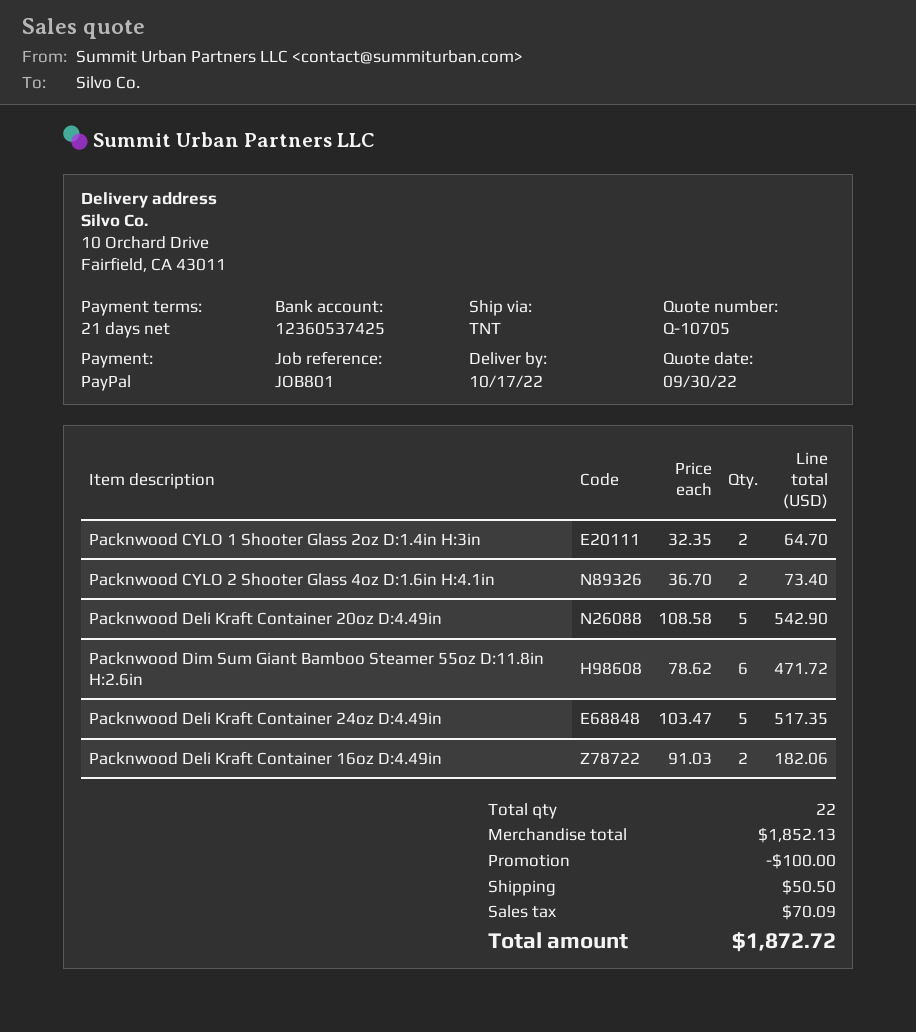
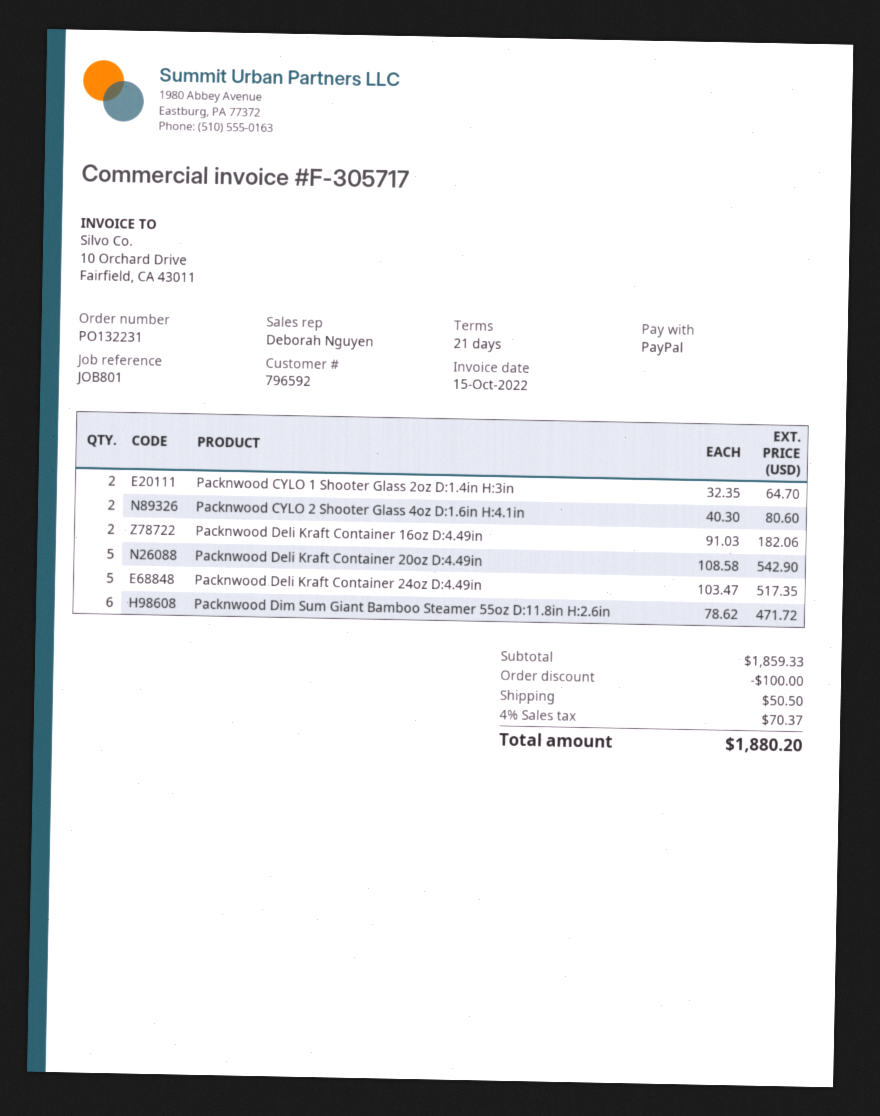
Packnwood CYLO 2 Shooter Glass 4oz D:1.6in H:4.1in: 2 x 36.70 = 73.40 -> 2 x 40.30 = 80.60
subtotal: 1852.13 -> 1859.33
tax: 70.09 -> 70.37
total: 1872.72 -> 1880.20

